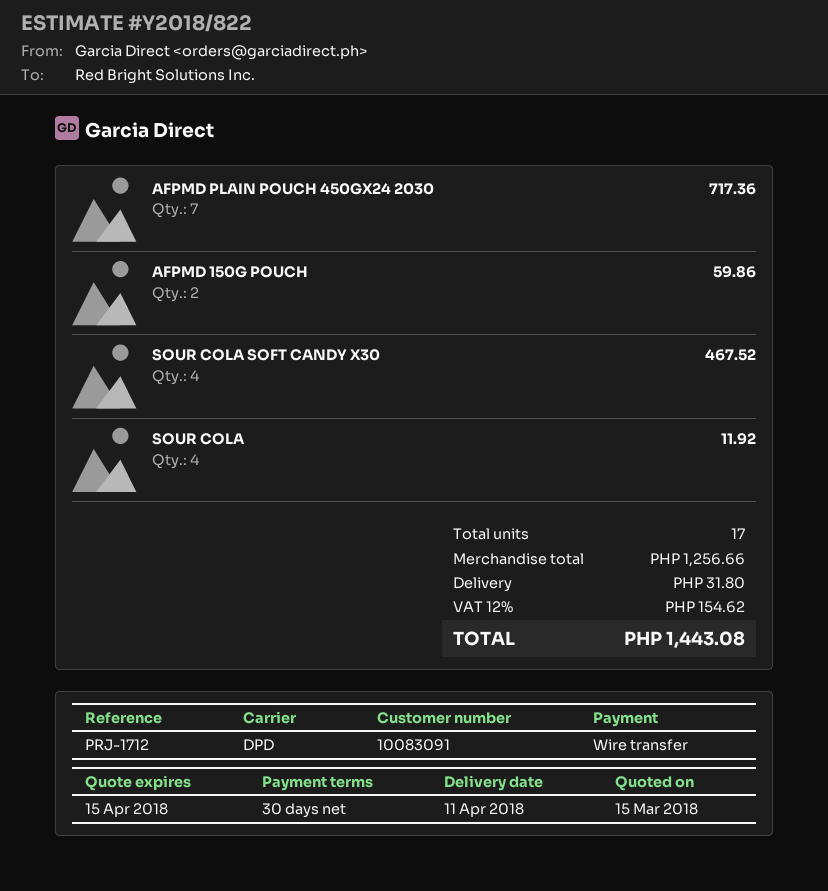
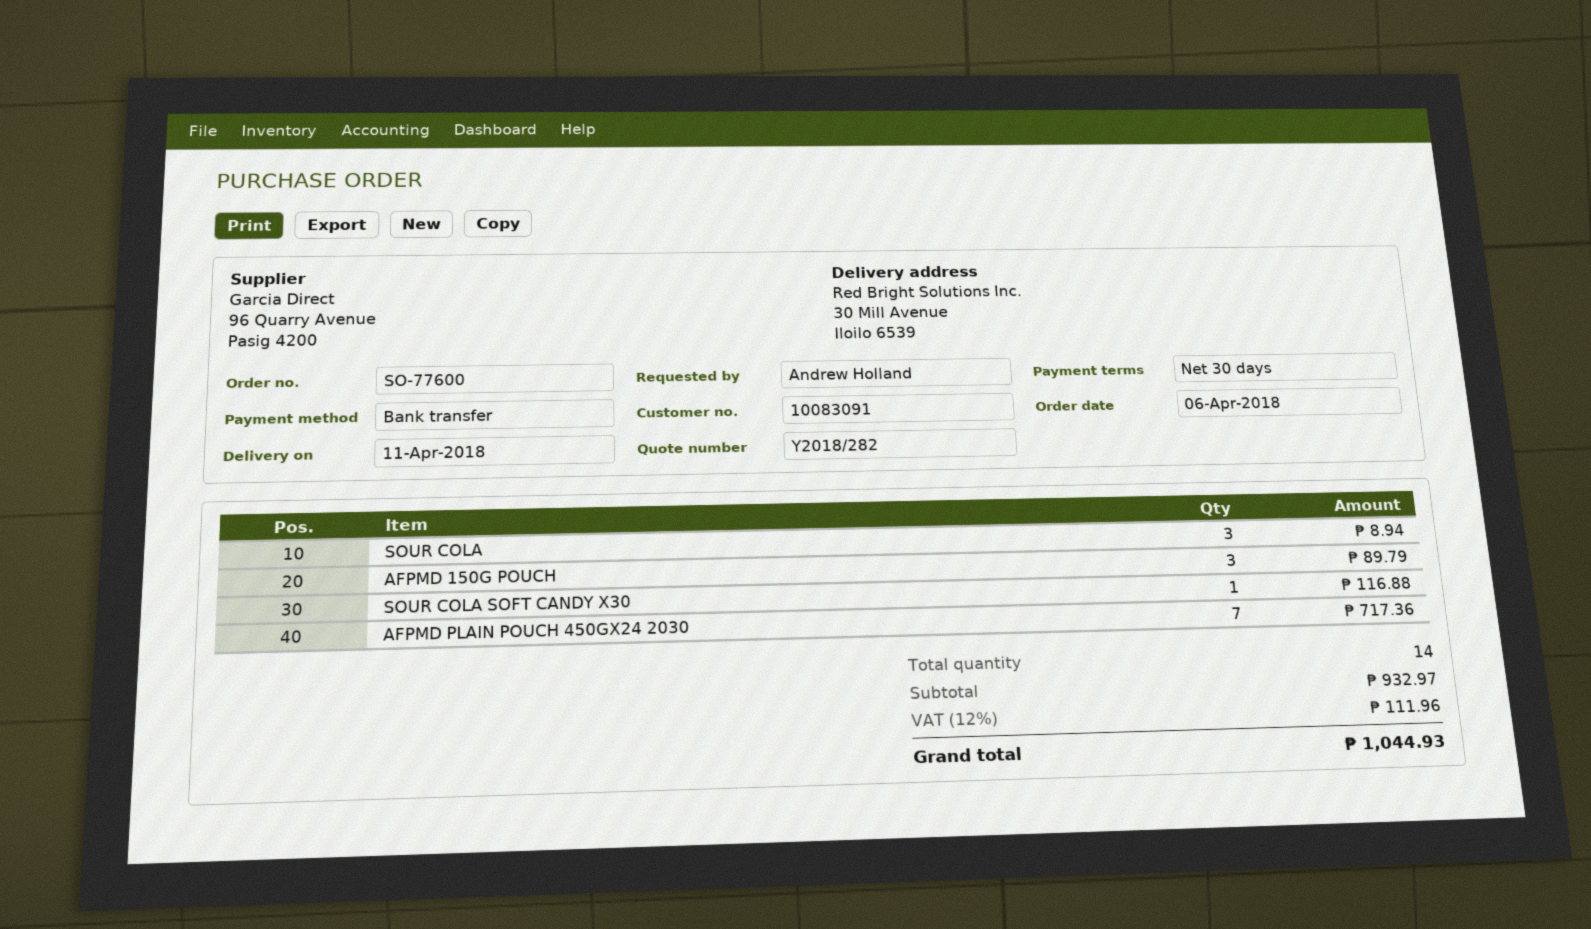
quote number: Y2018/822 -> Y2018/282
AFPMD 150G POUCH: 2 for 59.86 -> 3 for 89.79
SOUR COLA SOFT CANDY X30: 4 for 467.52 -> 1 for 116.88
SOUR COLA: 4 for 11.92 -> 3 for 8.94
total quantity: 17 -> 14
subtotal: 1256.66 -> 932.97
shipping: 31.80 -> none
tax: 12% = 154.62 -> 12% = 111.96
total: 1443.08 -> 1044.93

